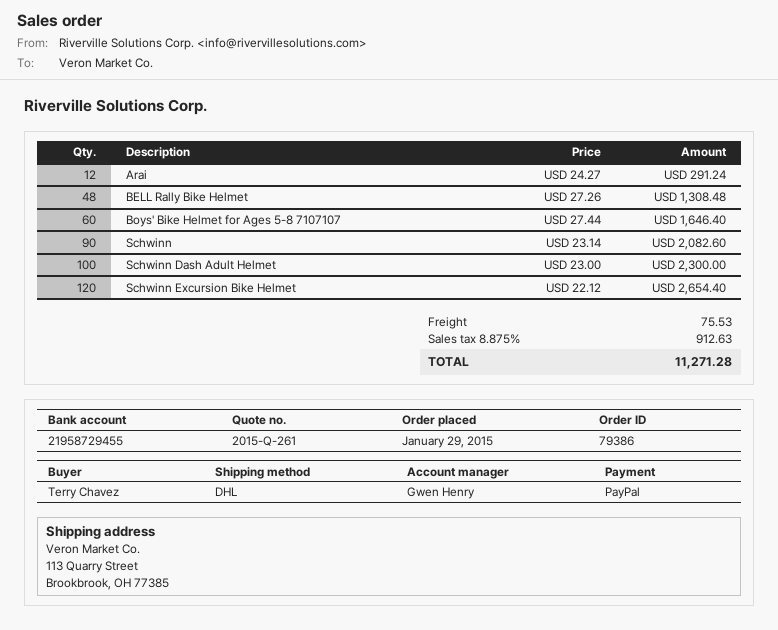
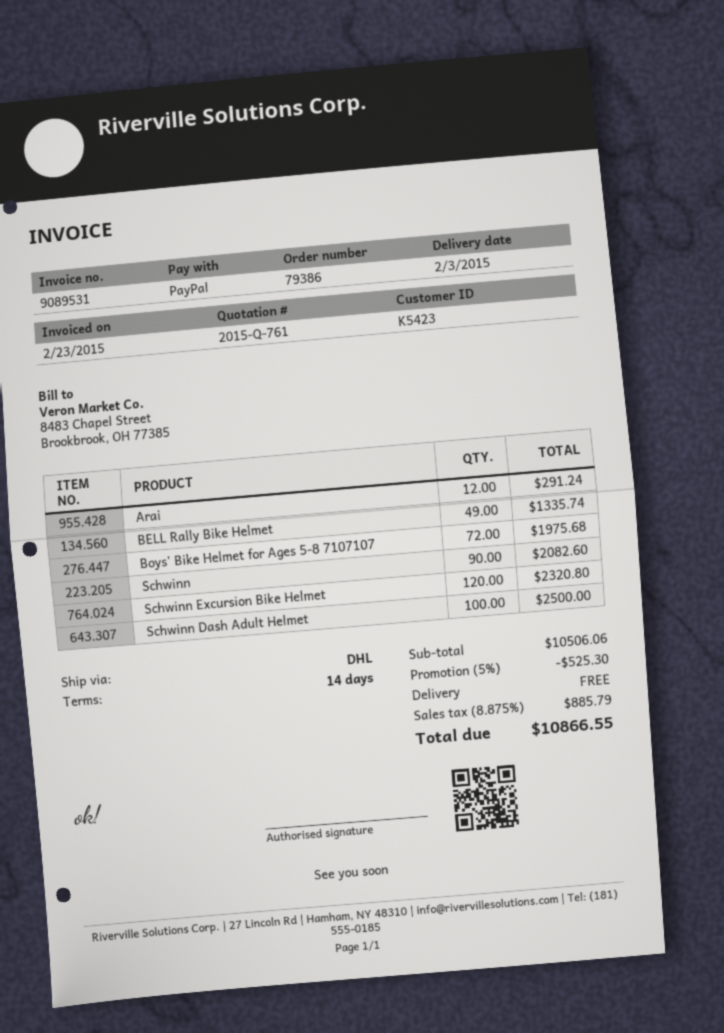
quote number: 2015-Q-261 -> 2015-Q-761
BELL Rally Bike Helmet: 48 for 1308.48 -> 49 for 1335.74
Boys' Bike Helmet for Ages 5-8 7107107: 60 for 1646.40 -> 72 for 1975.68
Schwinn Dash Adult Helmet: 100 for 2300.00 -> 100 for 2500.00
Schwinn Excursion Bike Helmet: 120 for 2654.40 -> 120 for 2320.80
discount: none -> 5% = 525.30
shipping: 75.53 -> 0.00
tax: 8.875% = 912.63 -> 8.875% = 885.79
total: 11271.28 -> 10866.55

